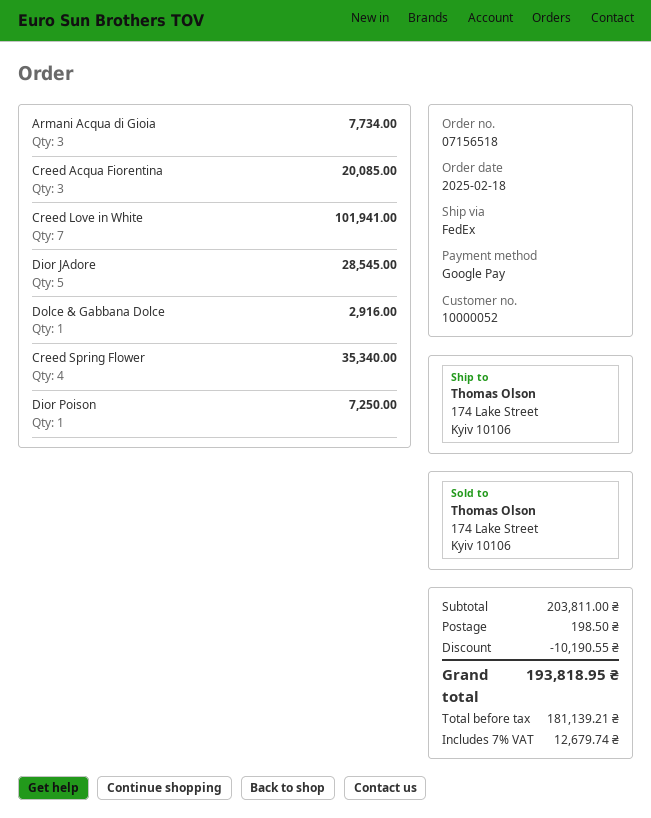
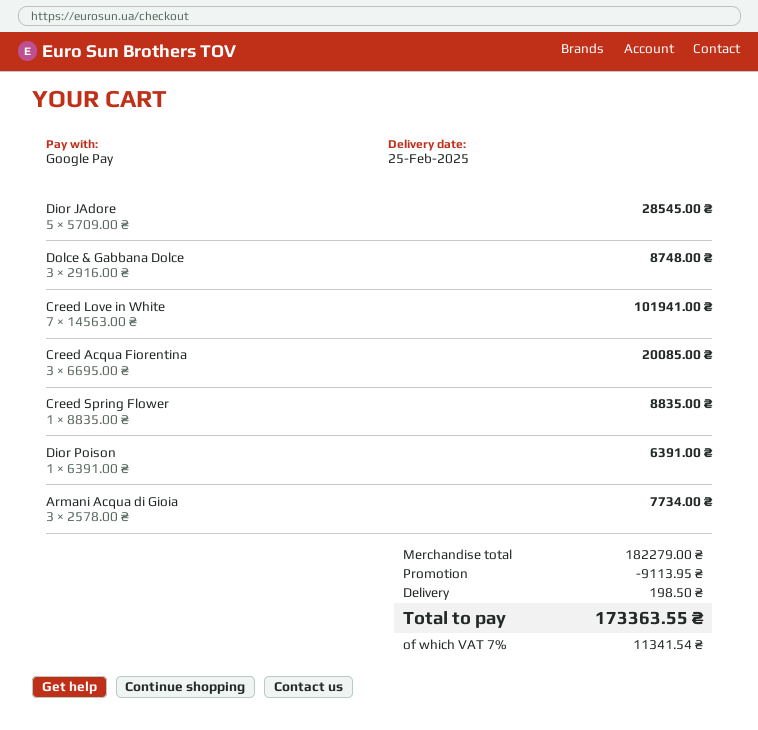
Dolce & Gabbana Dolce: 1 for 2916.00 -> 3 for 8748.00
Creed Spring Flower: 4 for 35340.00 -> 1 for 8835.00
Dior Poison: 1 for 7250.00 -> 1 for 6391.00
subtotal: 203811.00 -> 182279.00
discount: 10190.55 -> 9113.95
tax: 7% = 12679.74 -> 7% = 11341.54
total: 193818.95 -> 173363.55

